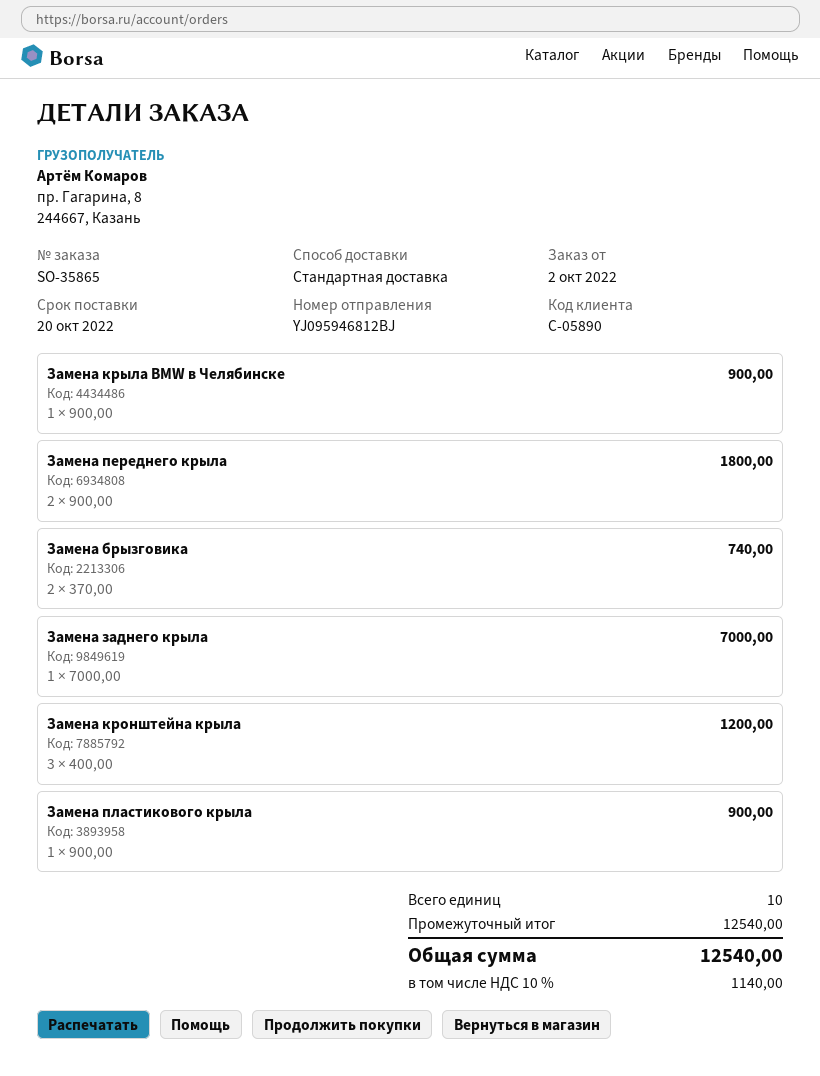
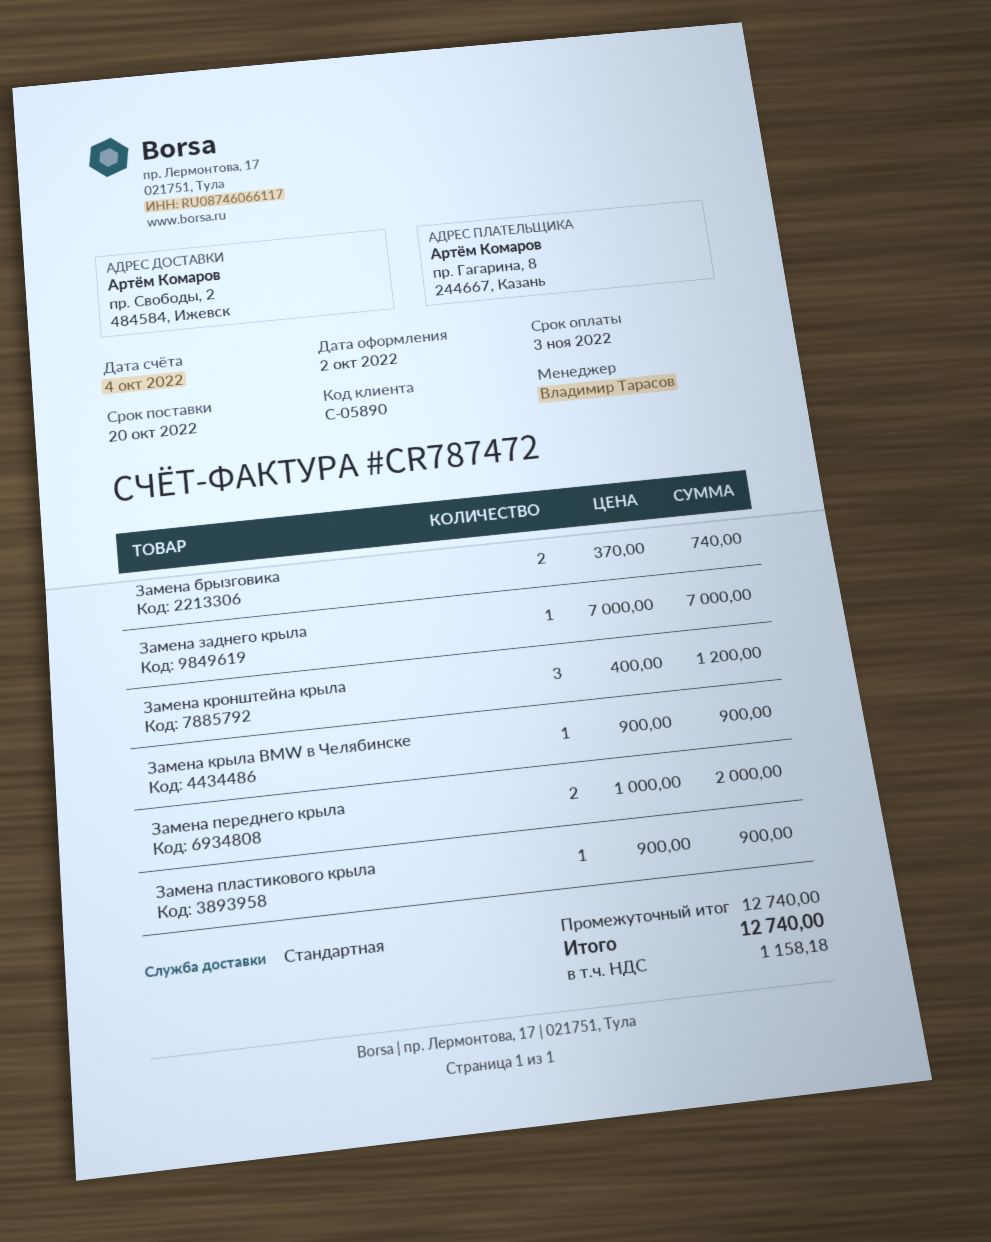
ship to: пр. Гагарина, 8, 244667, Казань -> пр. Свободы, 2, 484584, Ижевск
Замена переднего крыла: 2 x 900.00 = 1800.00 -> 2 x 1000.00 = 2000.00
subtotal: 12540.00 -> 12740.00
tax: 1140.00 -> 1158.18
total: 12540.00 -> 12740.00

